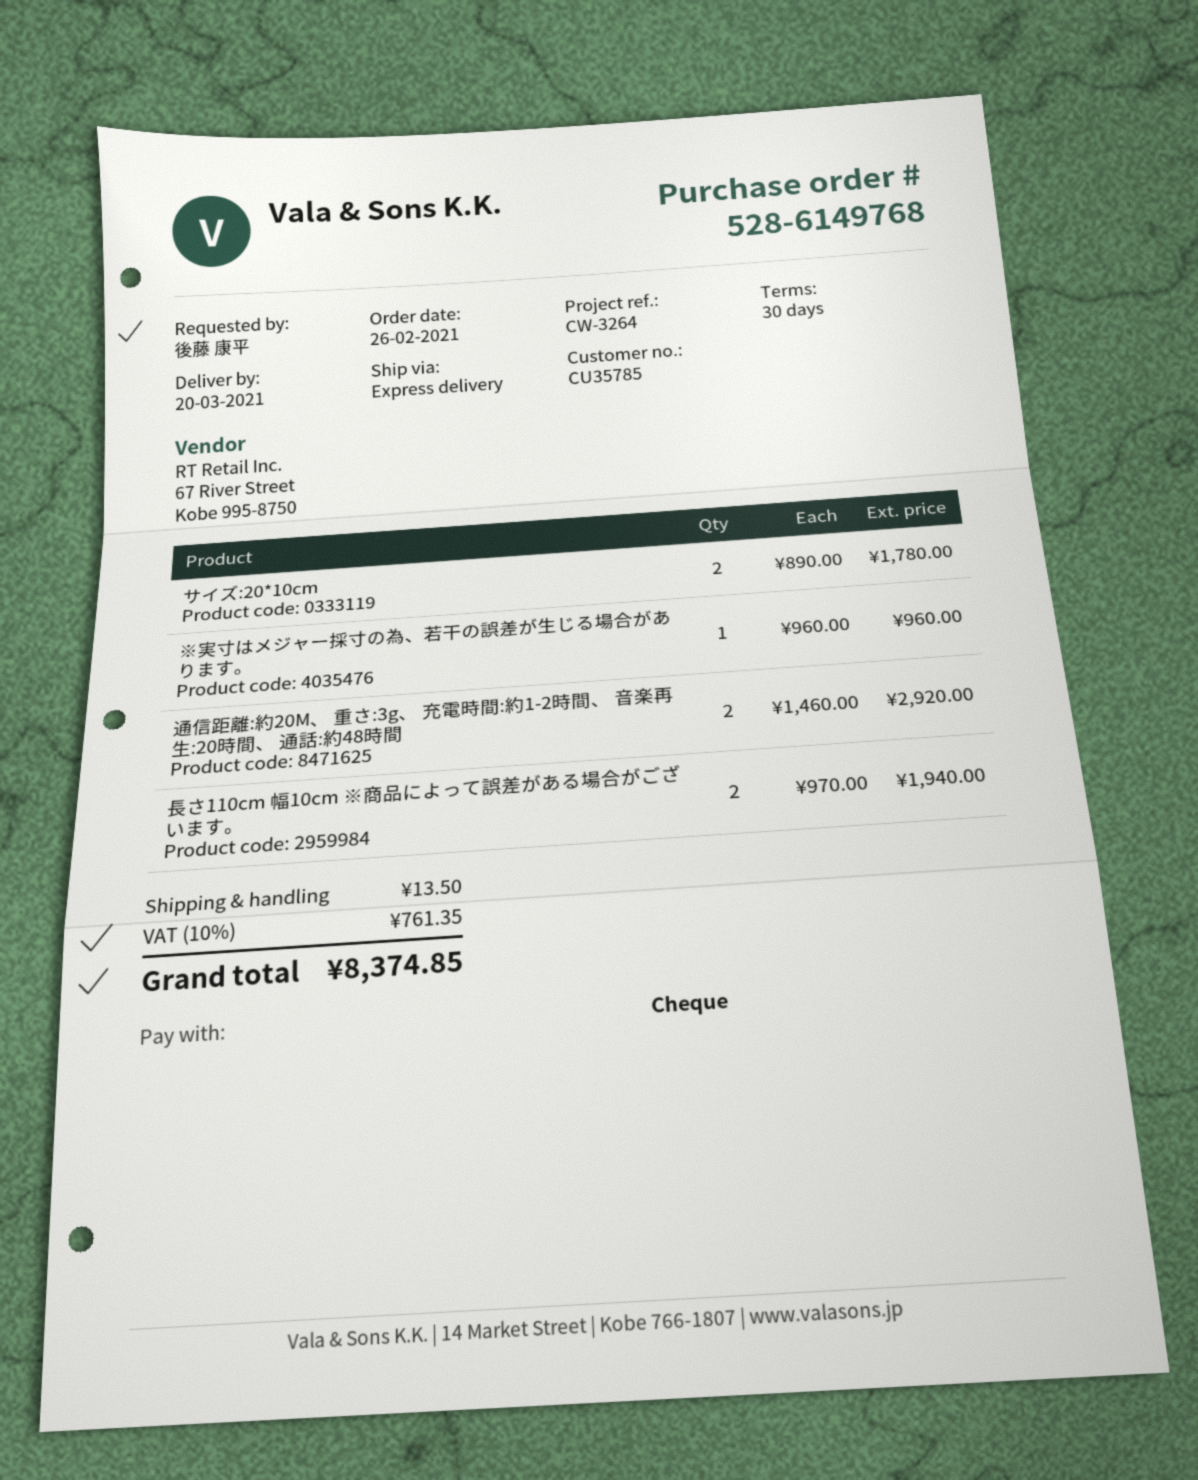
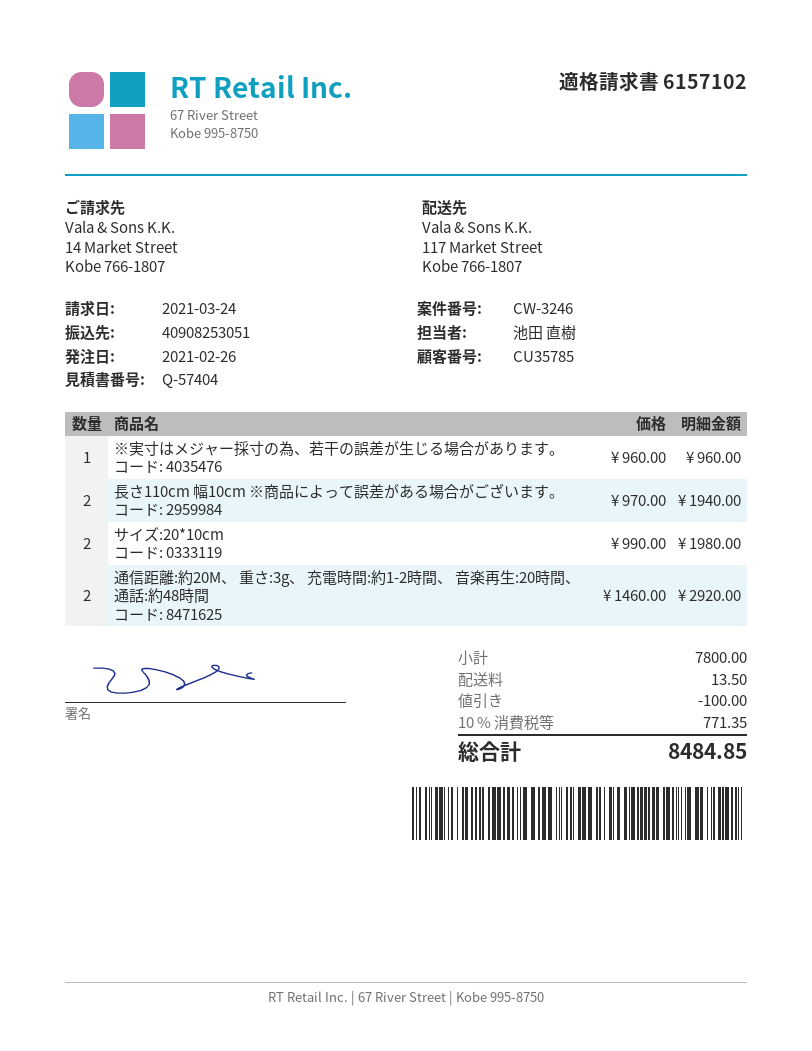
reference: CW-3264 -> CW-3246
サイズ:20*10cm: 2 x 890.00 = 1780.00 -> 2 x 990.00 = 1980.00
discount: none -> 100.00
tax: 10% = 761.35 -> 10% = 771.35
total: 8374.85 -> 8484.85

